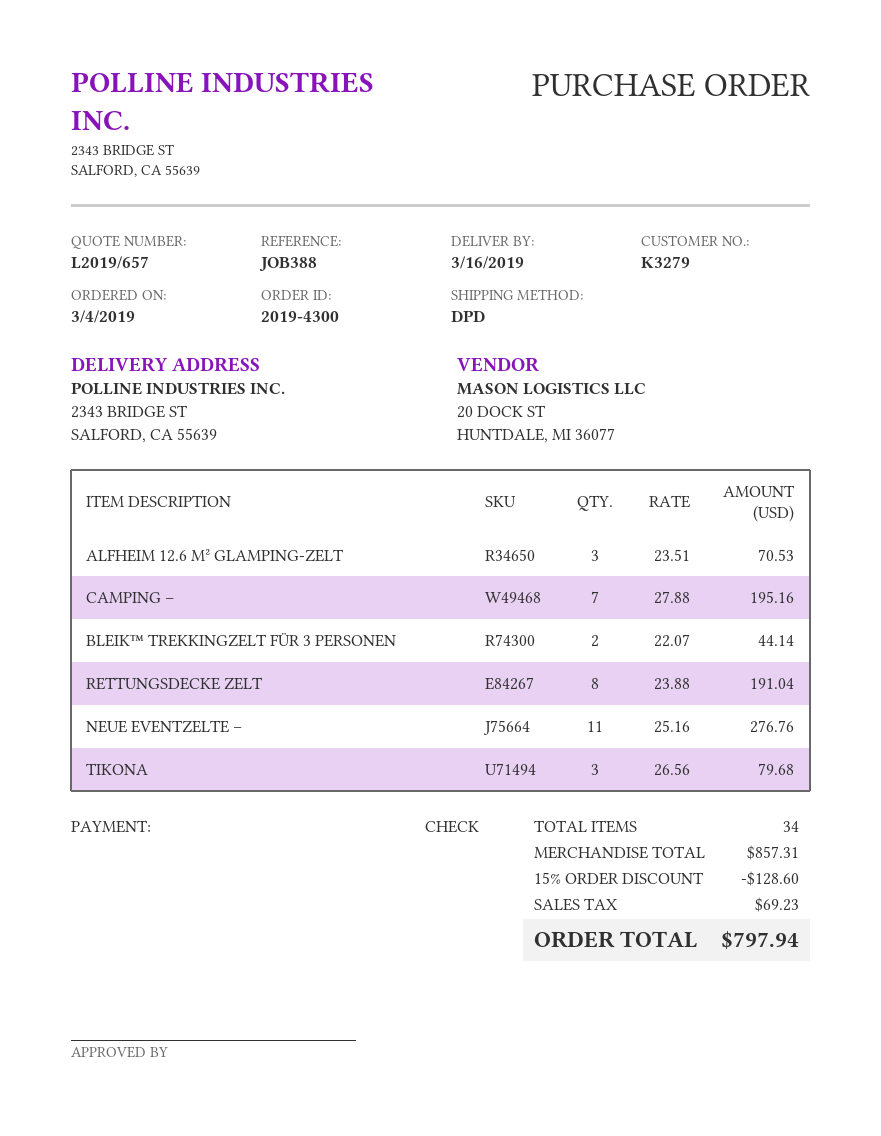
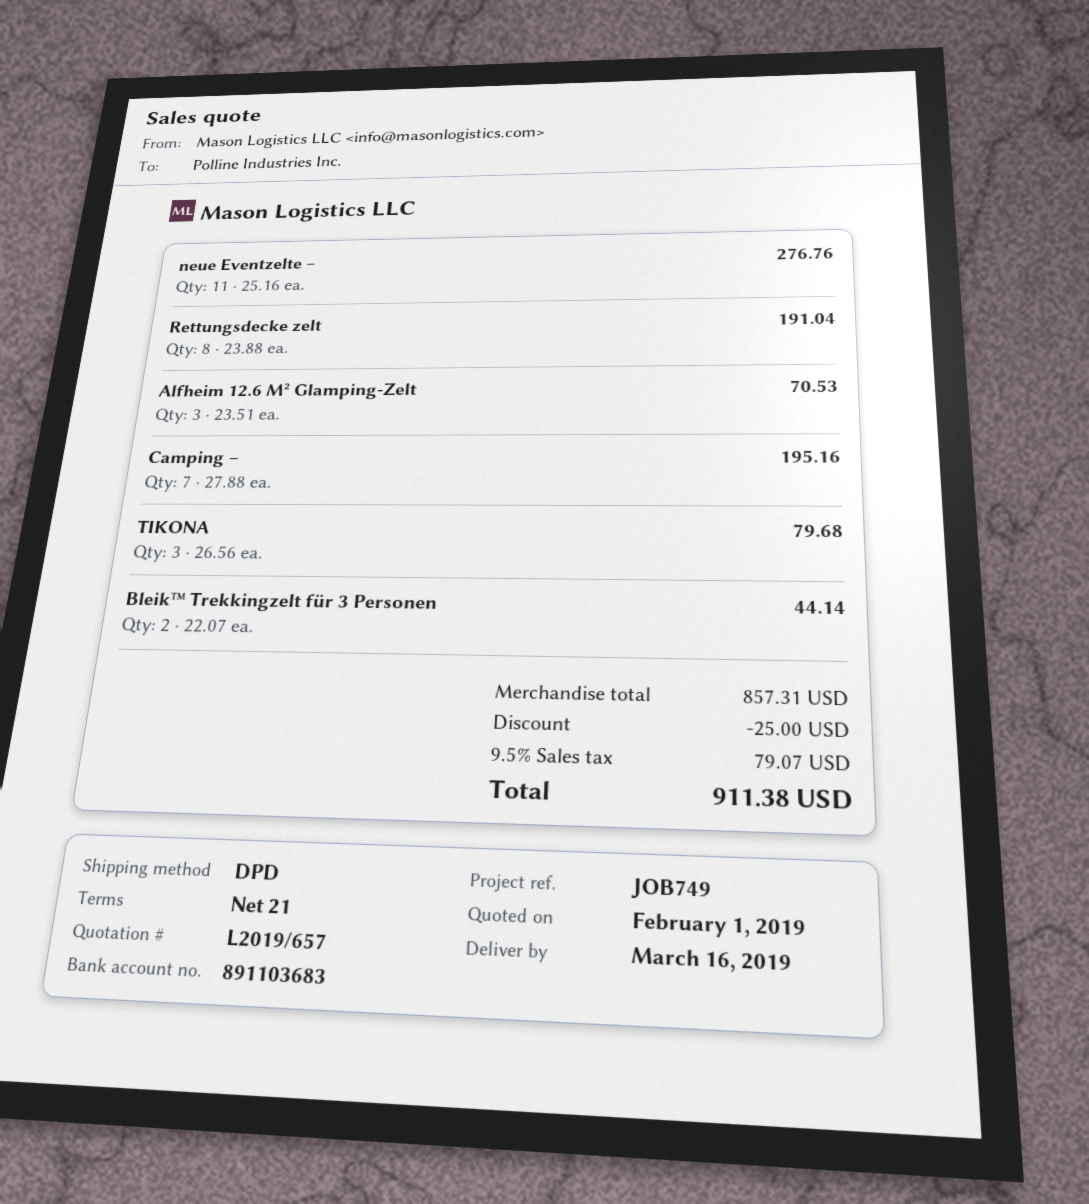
reference: JOB388 -> JOB749
discount: 128.60 -> 25.00
tax: 69.23 -> 79.07
total: 797.94 -> 911.38

